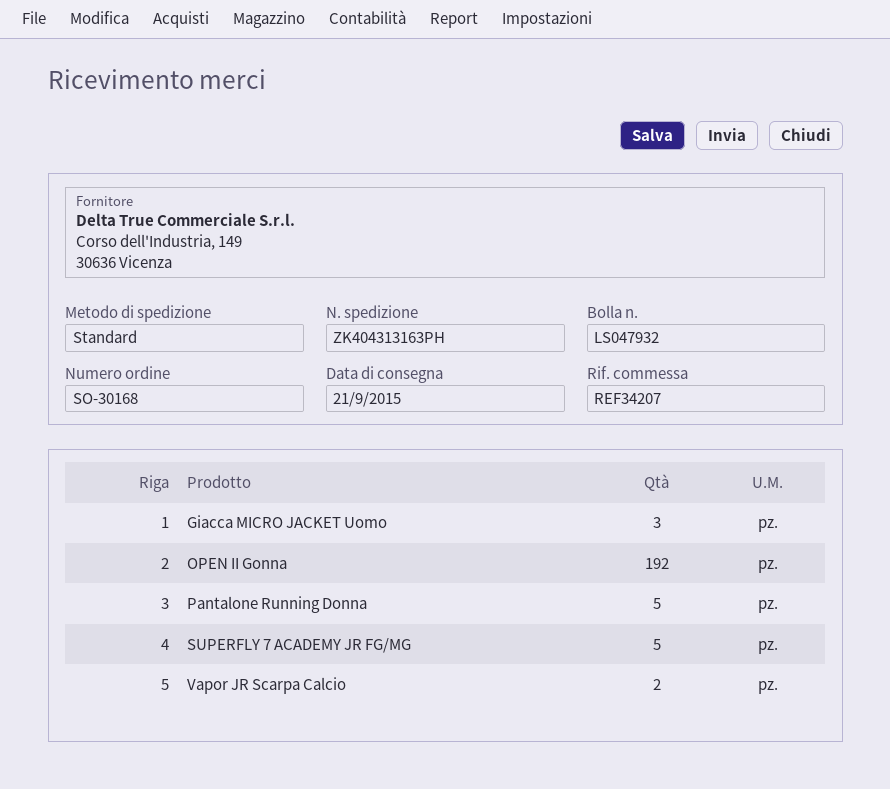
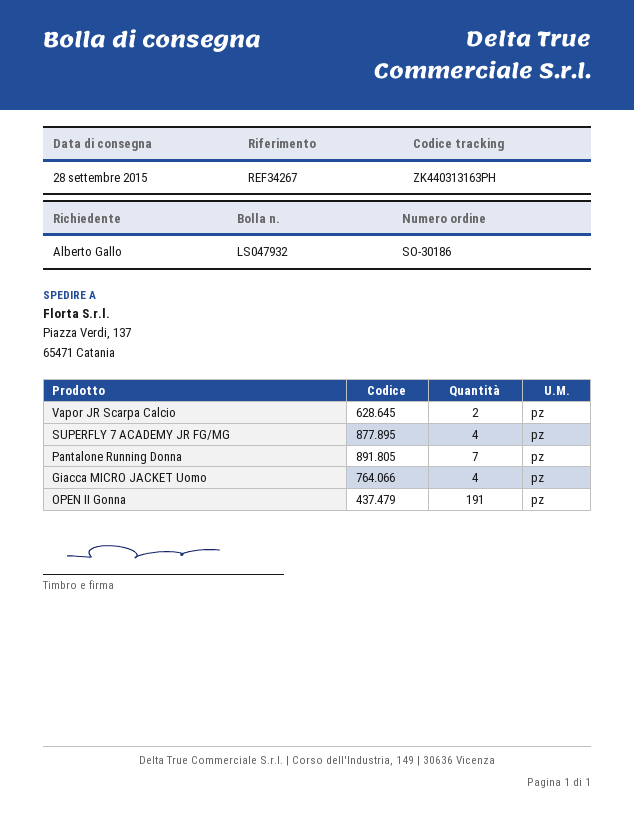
order number: SO-30168 -> SO-30186
delivery date: 2015-09-21 -> 2015-09-28
reference: REF34207 -> REF34267
tracking number: ZK404313163PH -> ZK440313163PH
Giacca MICRO JACKET Uomo: 3 -> 4
OPEN II Gonna: 192 -> 191
Pantalone Running Donna: 5 -> 7
SUPERFLY 7 ACADEMY JR FG/MG: 5 -> 4

